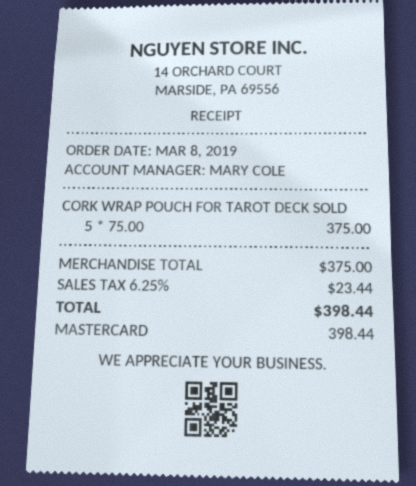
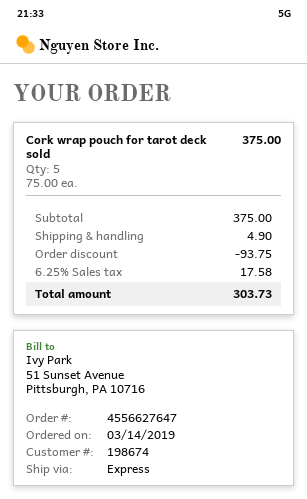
order date: 2019-03-08 -> 2019-03-14
discount: none -> 93.75
shipping: none -> 4.90
tax: 6.25% = 23.44 -> 6.25% = 17.58
total: 398.44 -> 303.73

